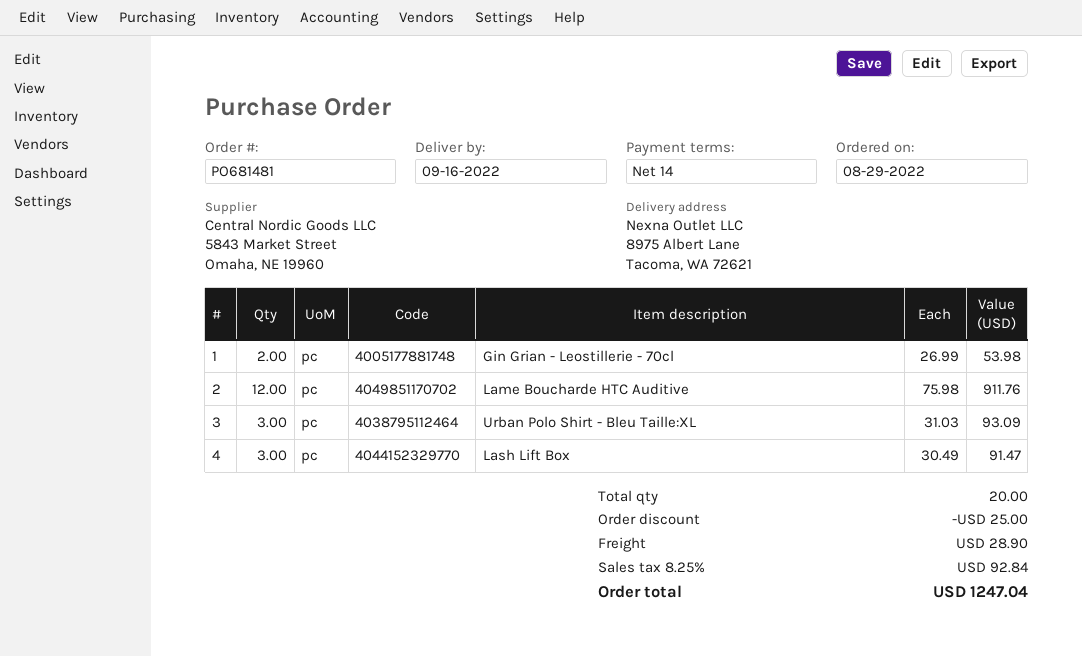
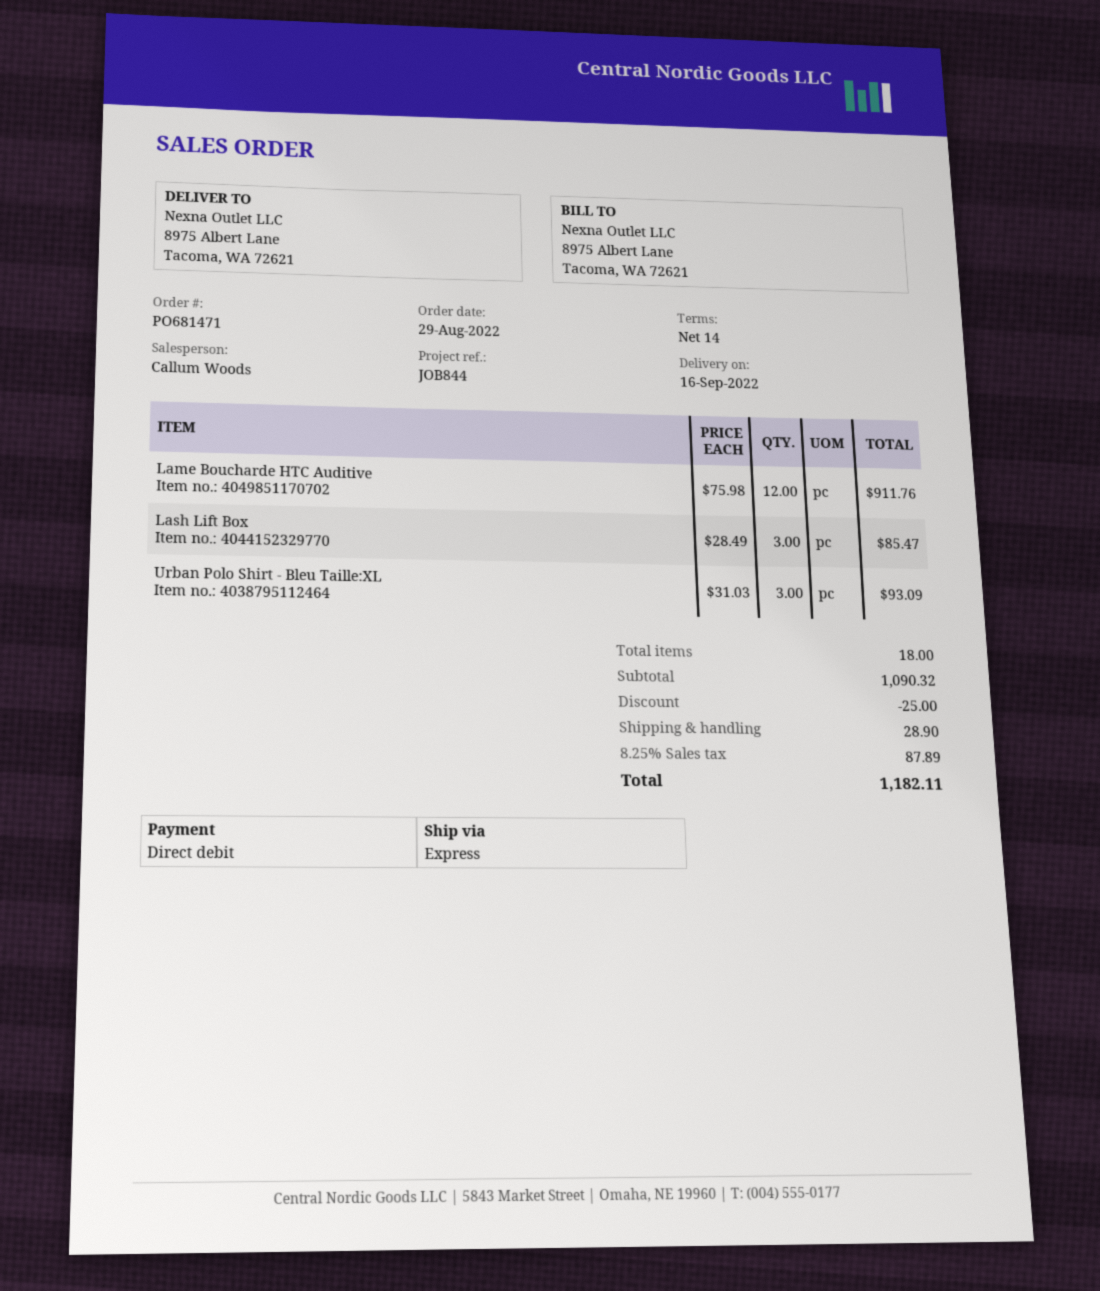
order number: PO681481 -> PO681471
Gin Grian - Leostillerie - 70cl: 2 x 26.99 = 53.98 -> none
Lash Lift Box: 3 x 30.49 = 91.47 -> 3 x 28.49 = 85.47
total quantity: 20 -> 18
tax: 8.25% = 92.84 -> 8.25% = 87.89
total: 1247.04 -> 1182.11

